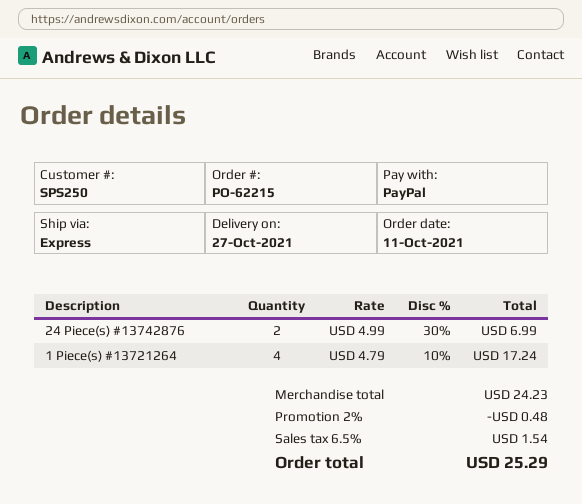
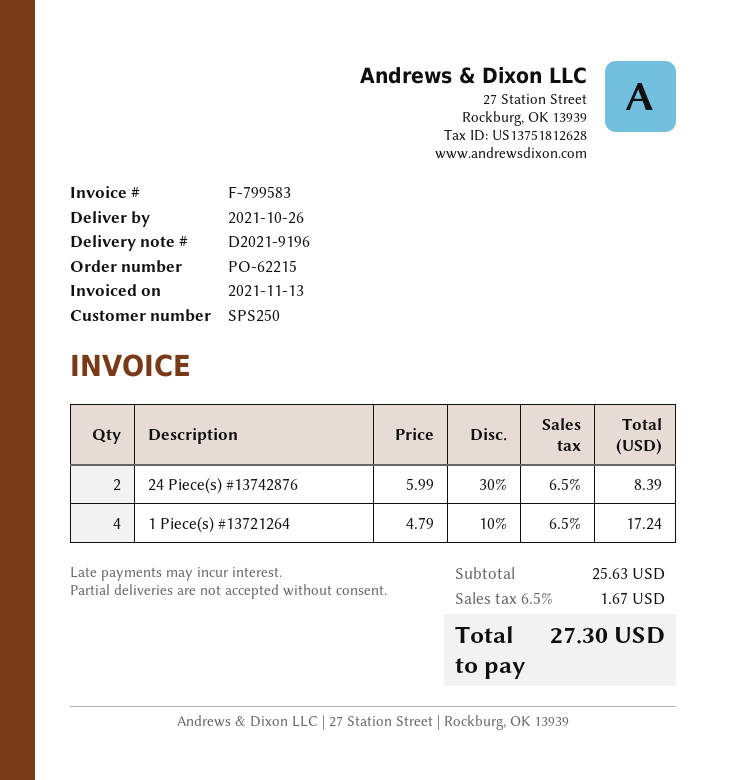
delivery date: 2021-10-27 -> 2021-10-26
24 Piece(s) #13742876: 2 x 4.99 - 30% = 6.99 -> 2 x 5.99 - 30% = 8.39
subtotal: 24.23 -> 25.63
discount: 2% = 0.48 -> none
tax: 6.5% = 1.54 -> 6.5% = 1.67
total: 25.29 -> 27.30

